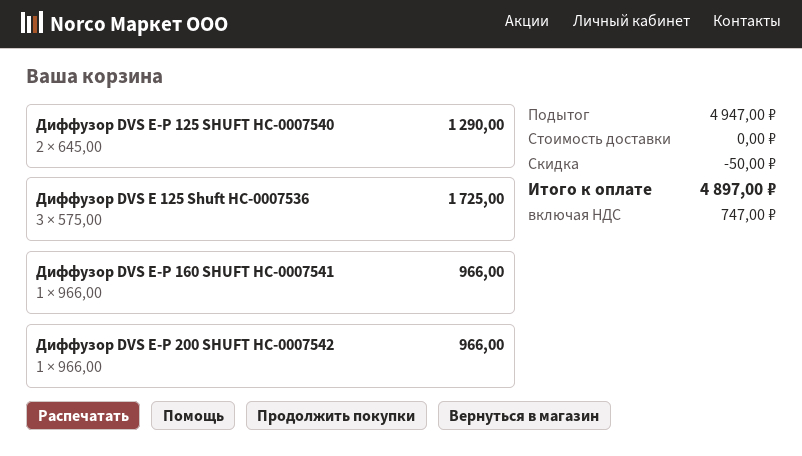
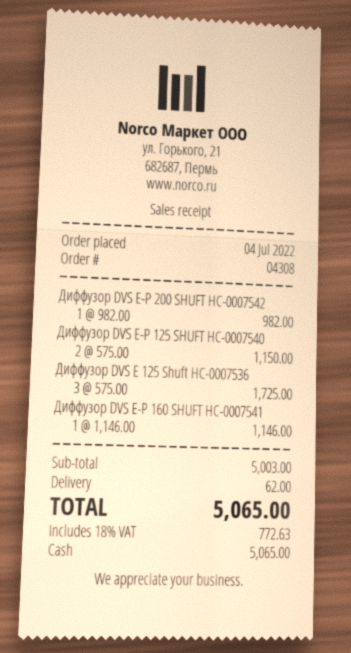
Диффузор DVS E-P 125 SHUFT НС-0007540: 2 x 645.00 = 1290.00 -> 2 x 575.00 = 1150.00
Диффузор DVS E-P 160 SHUFT НС-0007541: 1 x 966.00 = 966.00 -> 1 x 1146.00 = 1146.00
Диффузор DVS E-P 200 SHUFT НС-0007542: 1 x 966.00 = 966.00 -> 1 x 982.00 = 982.00
subtotal: 4947.00 -> 5003.00
discount: 50.00 -> none
shipping: 0.00 -> 62.00
tax: 747.00 -> 772.63
total: 4897.00 -> 5065.00

